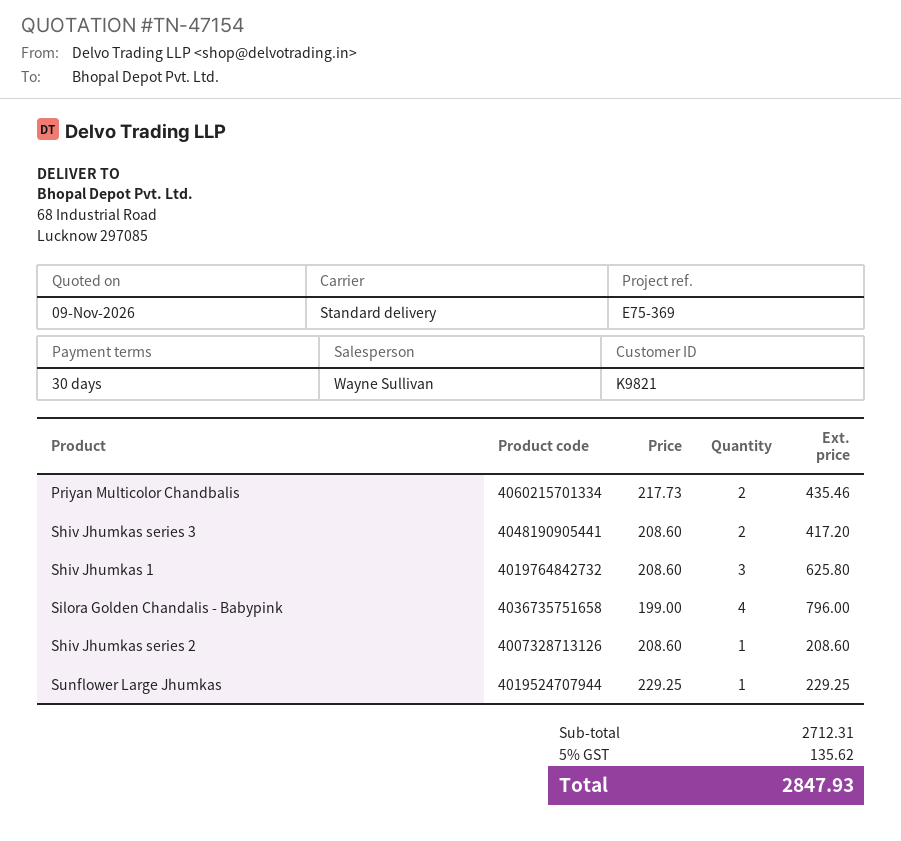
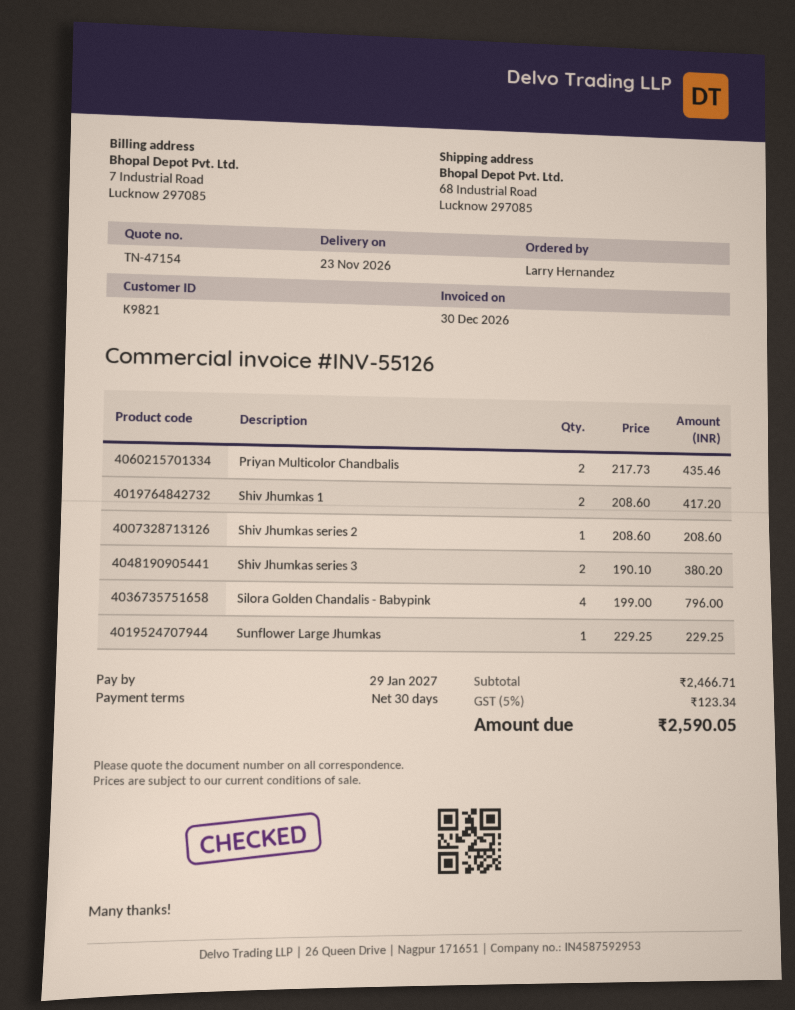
Shiv Jhumkas series 3: 2 x 208.60 = 417.20 -> 2 x 190.10 = 380.20
Shiv Jhumkas 1: 3 x 208.60 = 625.80 -> 2 x 208.60 = 417.20
subtotal: 2712.31 -> 2466.71
tax: 5% = 135.62 -> 5% = 123.34
total: 2847.93 -> 2590.05

